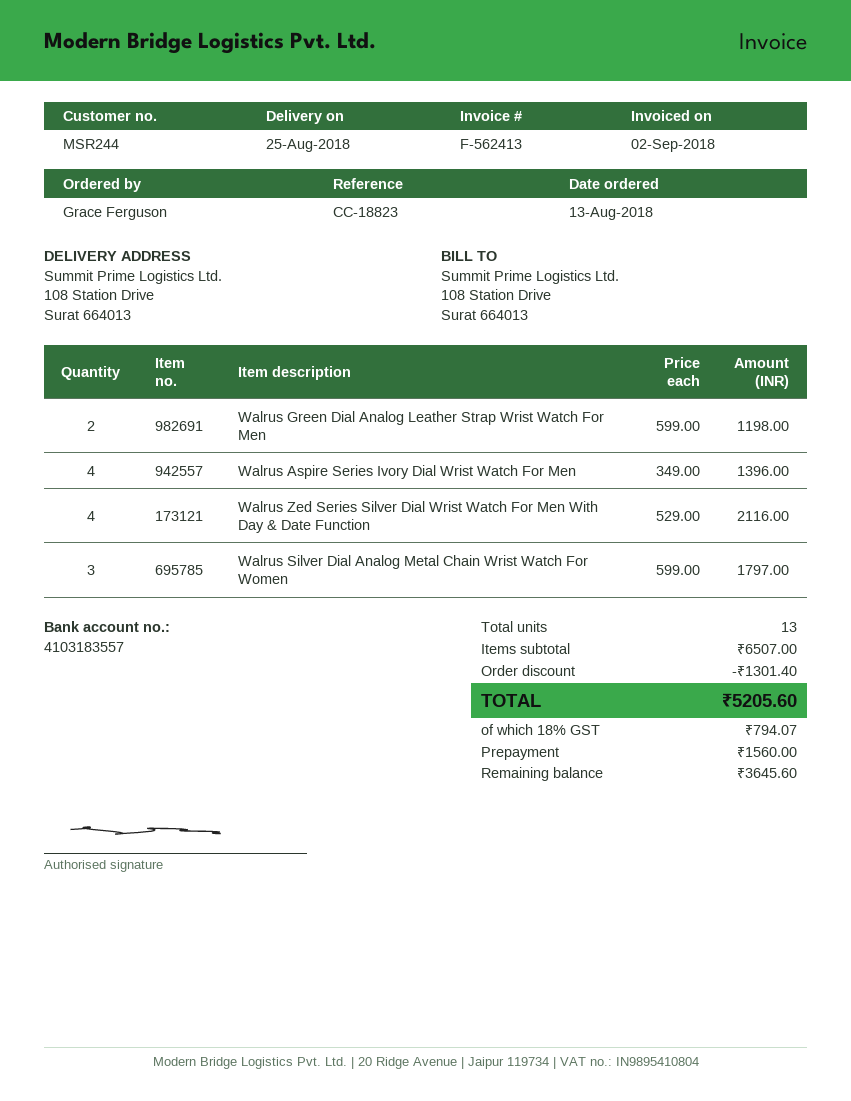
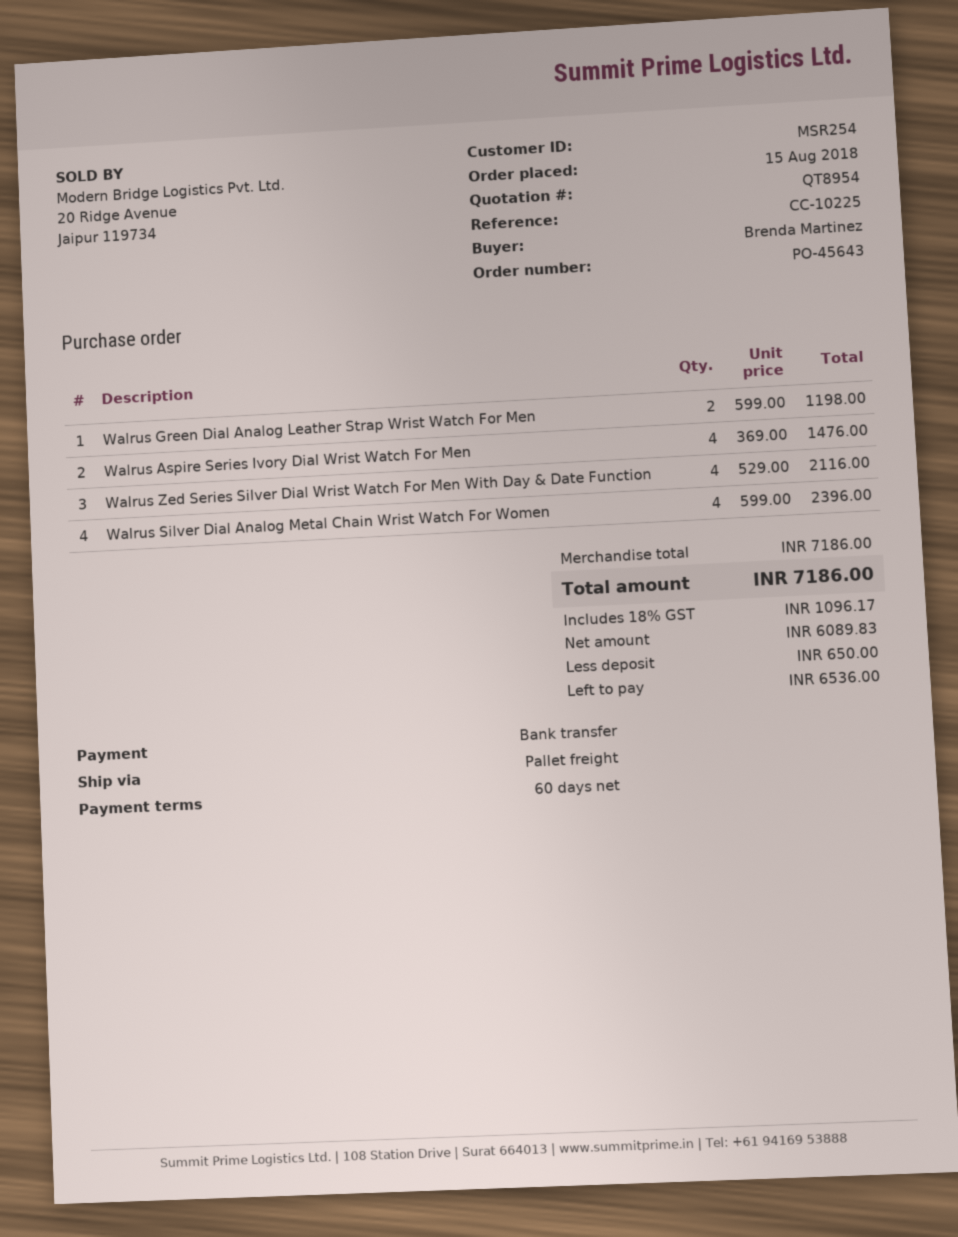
order date: 2018-08-13 -> 2018-08-15
customer number: MSR244 -> MSR254
reference: CC-18823 -> CC-10225
ordered by: Grace Ferguson -> Brenda Martinez
Walrus Aspire Series Ivory Dial Wrist Watch For Men: 4 x 349.00 = 1396.00 -> 4 x 369.00 = 1476.00
Walrus Silver Dial Analog Metal Chain Wrist Watch For Women: 3 x 599.00 = 1797.00 -> 4 x 599.00 = 2396.00
subtotal: 6507.00 -> 7186.00
discount: 1301.40 -> none
tax: 18% = 794.07 -> 18% = 1096.17
total: 5205.60 -> 7186.00
deposit: 1560.00 -> 650.00
balance: 3645.60 -> 6536.00

